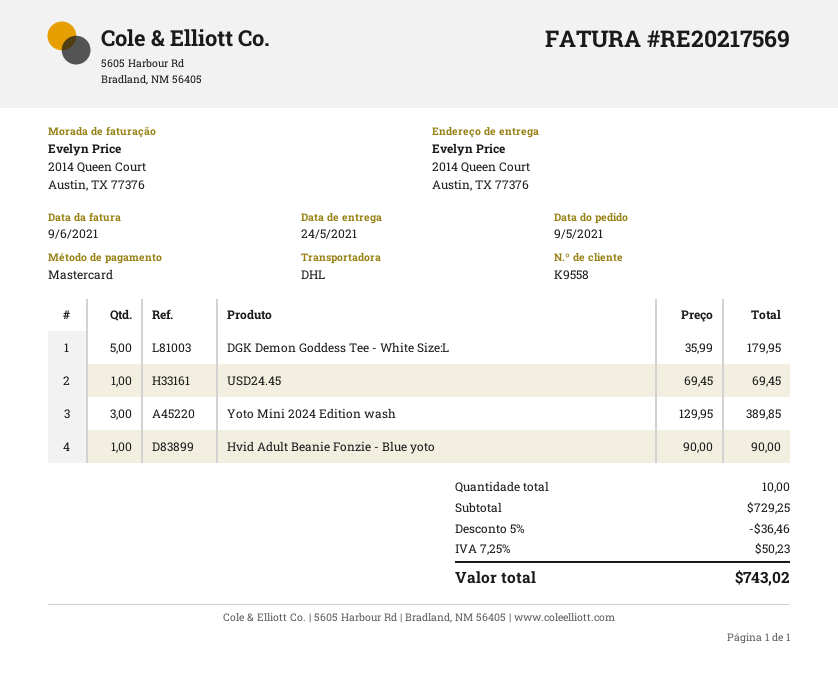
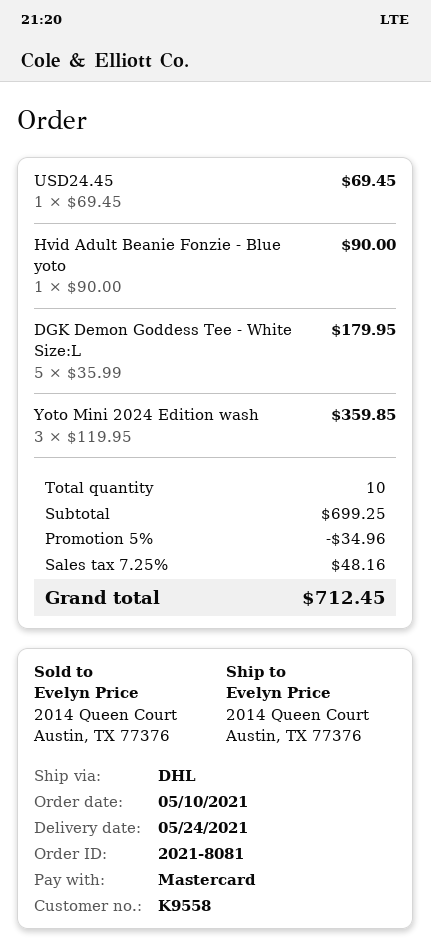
order date: 2021-05-09 -> 2021-05-10
Yoto Mini 2024 Edition wash: 3 x 129.95 = 389.85 -> 3 x 119.95 = 359.85
subtotal: 729.25 -> 699.25
discount: 5% = 36.46 -> 5% = 34.96
tax: 7.25% = 50.23 -> 7.25% = 48.16
total: 743.02 -> 712.45

